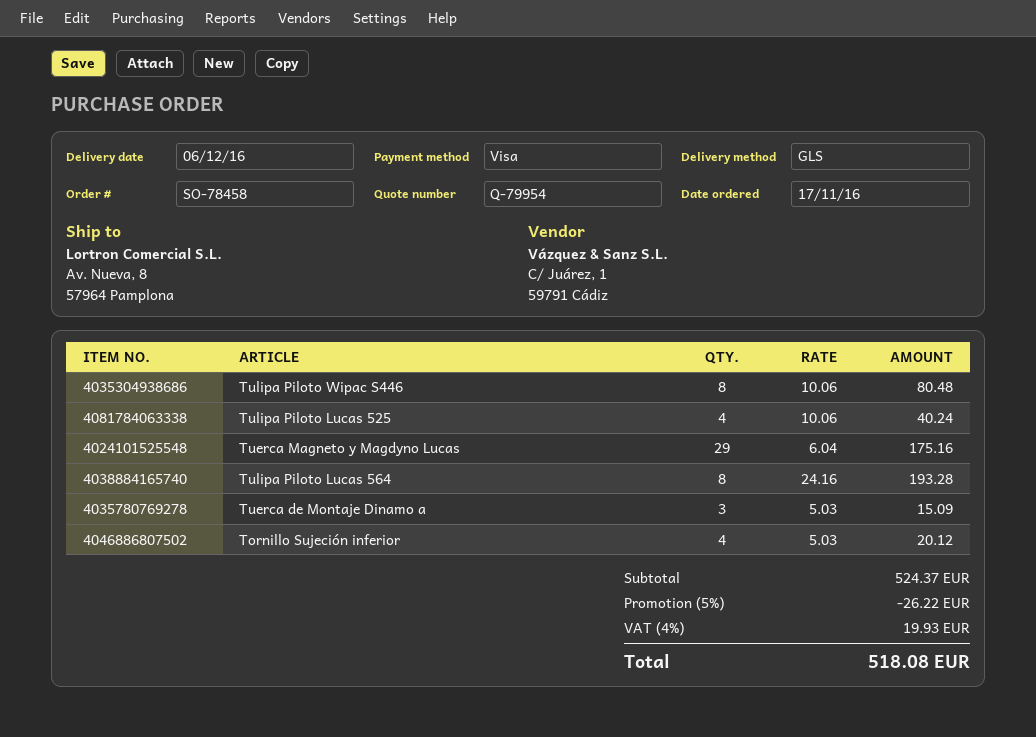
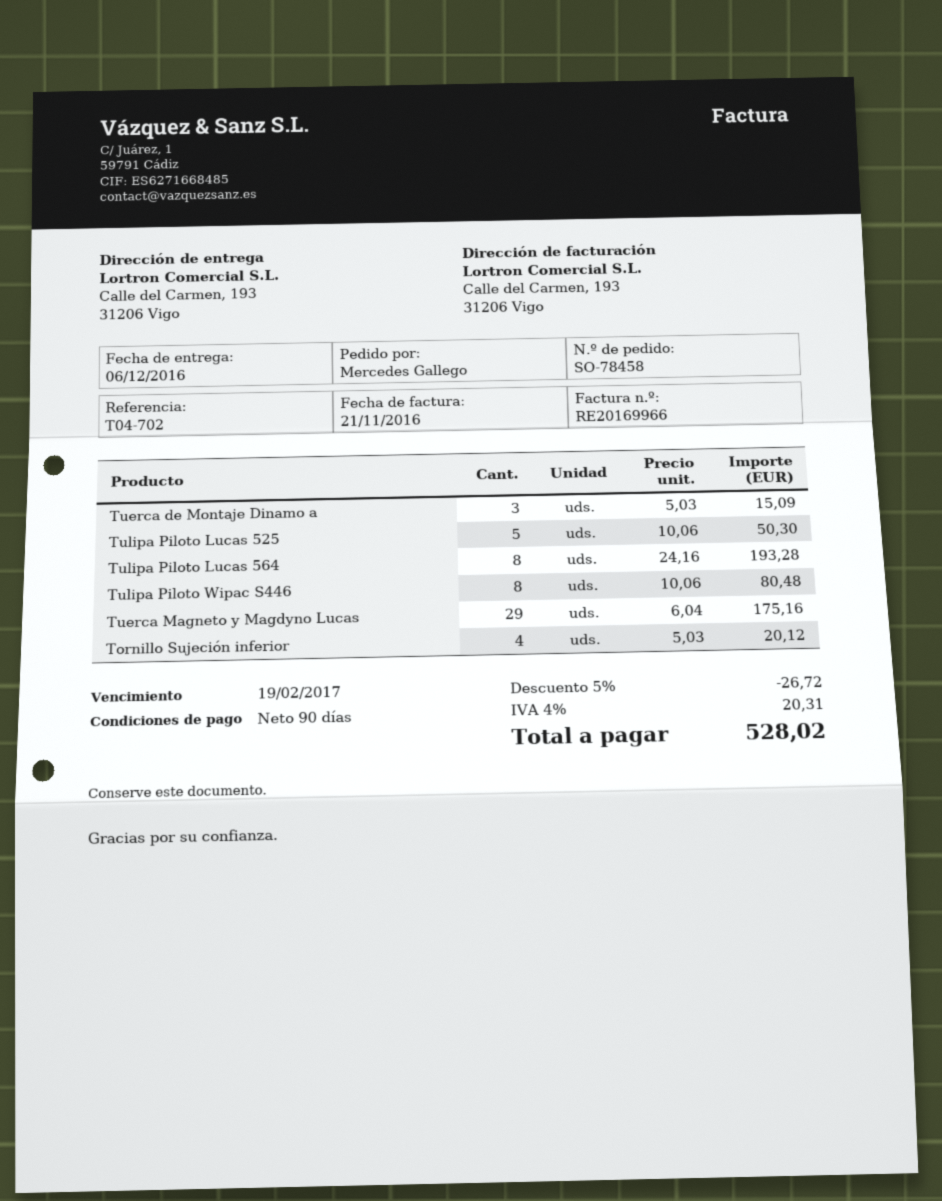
ship to: Av. Nueva, 8, 57964 Pamplona -> Calle del Carmen, 193, 31206 Vigo
Tulipa Piloto Lucas 525: 4 x 10.06 = 40.24 -> 5 x 10.06 = 50.30
discount: 5% = 26.22 -> 5% = 26.72
tax: 4% = 19.93 -> 4% = 20.31
total: 518.08 -> 528.02

